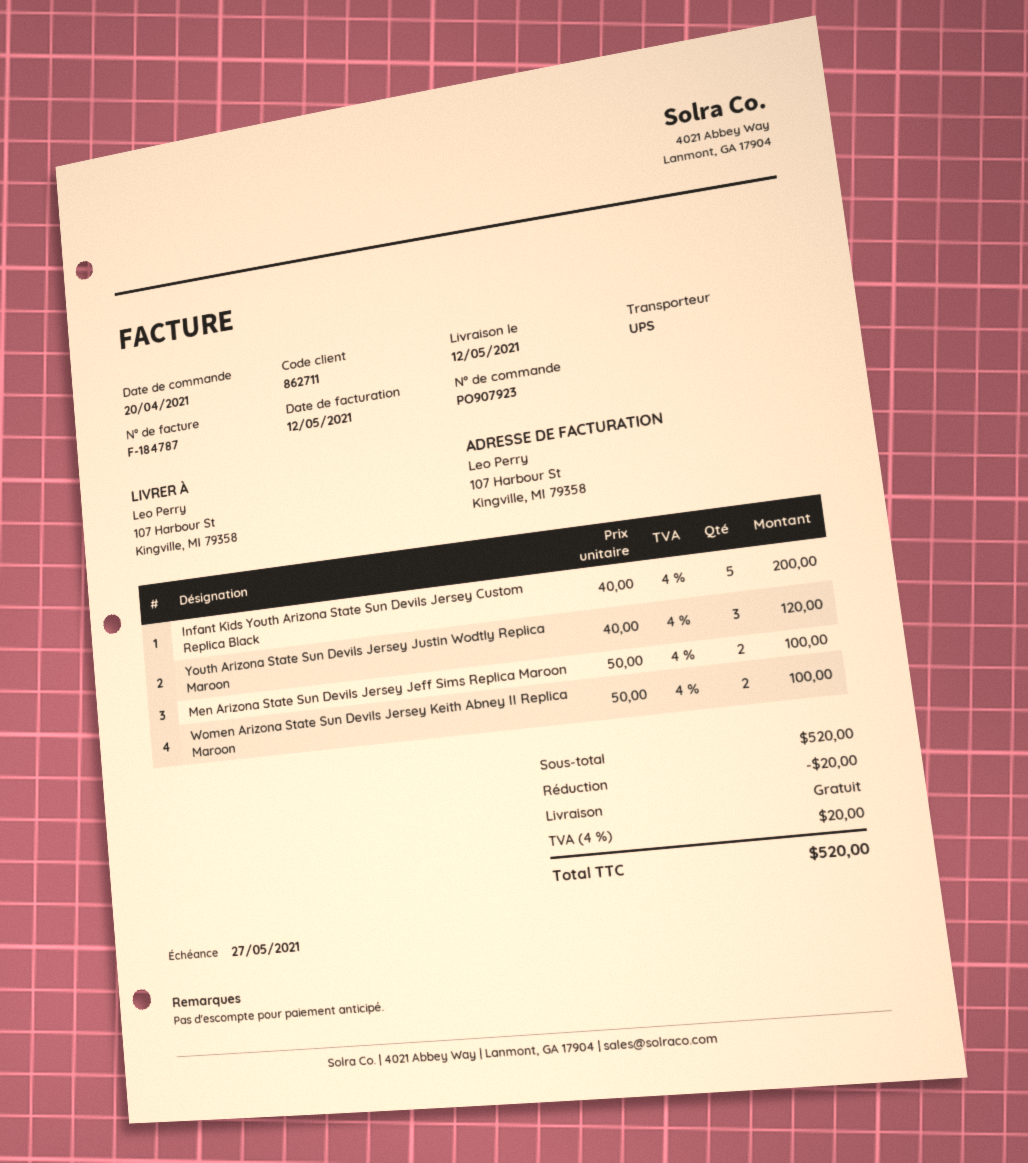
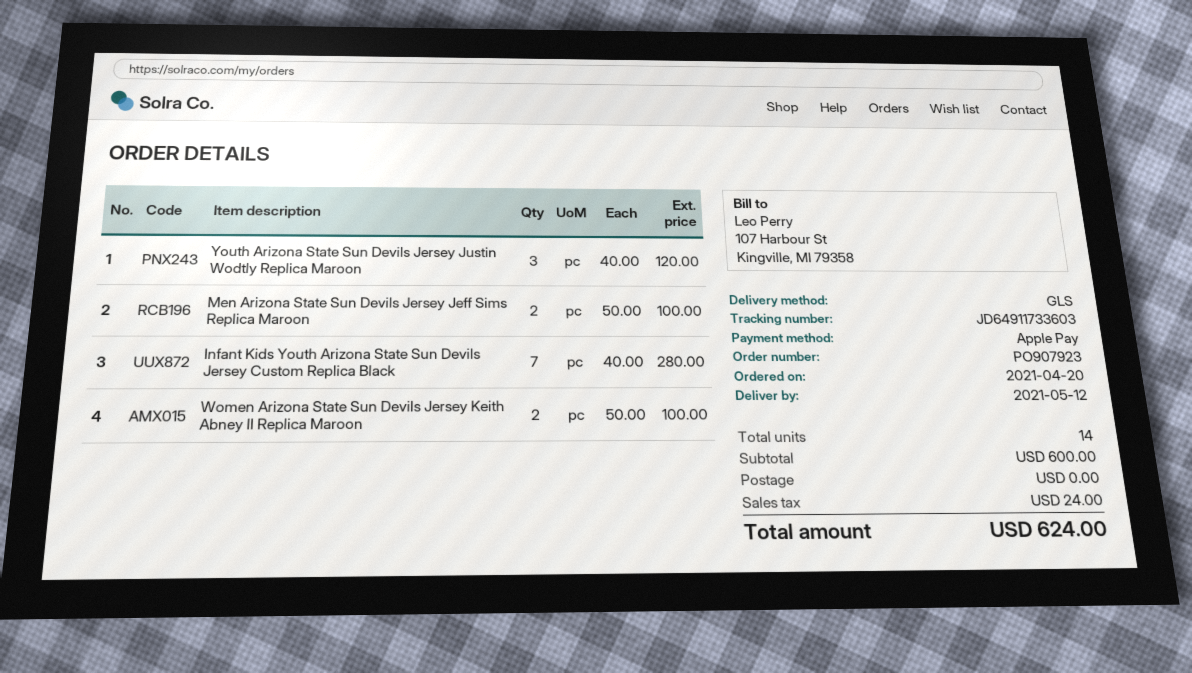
shipping method: UPS -> GLS
Infant Kids Youth Arizona State Sun Devils Jersey Custom Replica Black: 5 x 40.00 = 200.00 -> 7 x 40.00 = 280.00
subtotal: 520.00 -> 600.00
discount: 20.00 -> none
tax: 20.00 -> 24.00
total: 520.00 -> 624.00

